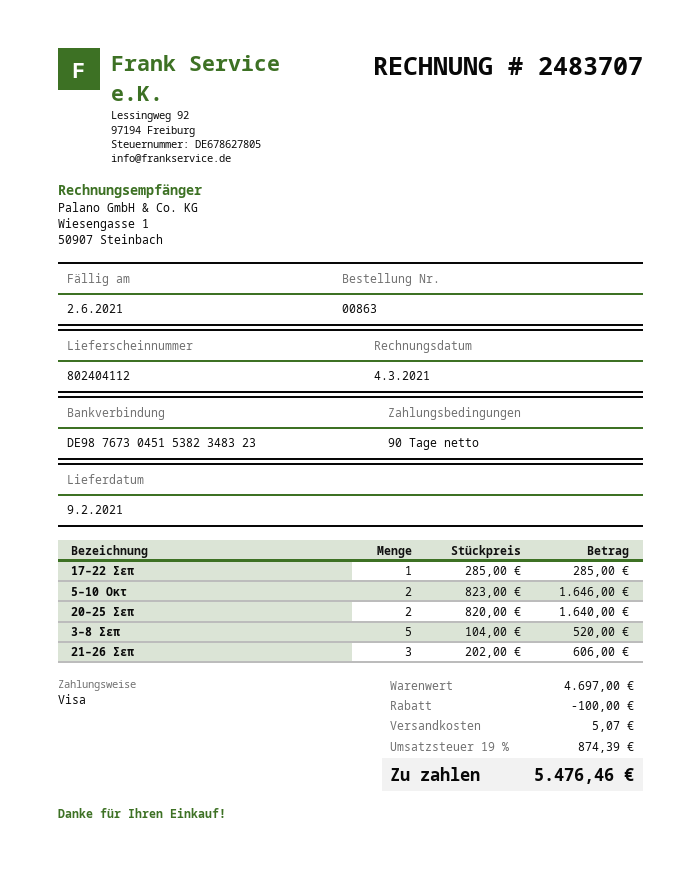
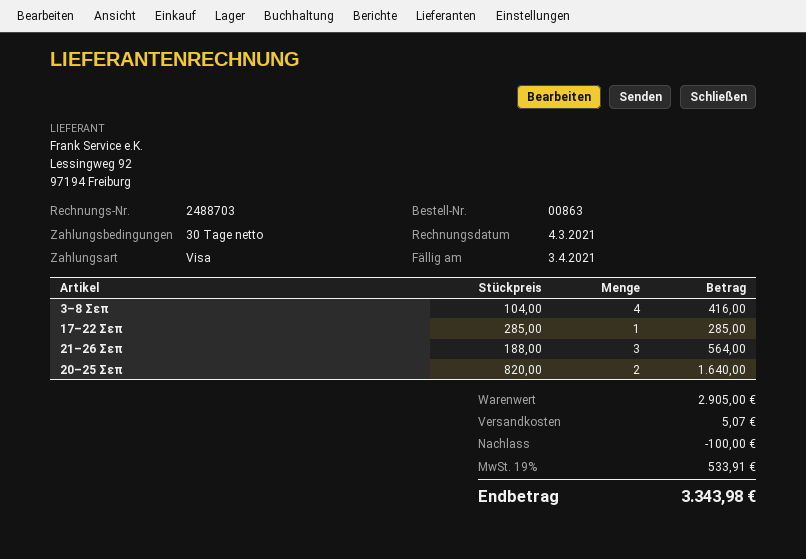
invoice number: 2483707 -> 2488703
payment terms: 90 days -> 30 days
due date: 2021-06-02 -> 2021-04-03
5–10 Οκτ: 2 x 823.00 = 1646.00 -> none
3–8 Σεπ: 5 x 104.00 = 520.00 -> 4 x 104.00 = 416.00
21–26 Σεπ: 3 x 202.00 = 606.00 -> 3 x 188.00 = 564.00
subtotal: 4697.00 -> 2905.00
tax: 19% = 874.39 -> 19% = 533.91
total: 5476.46 -> 3343.98

